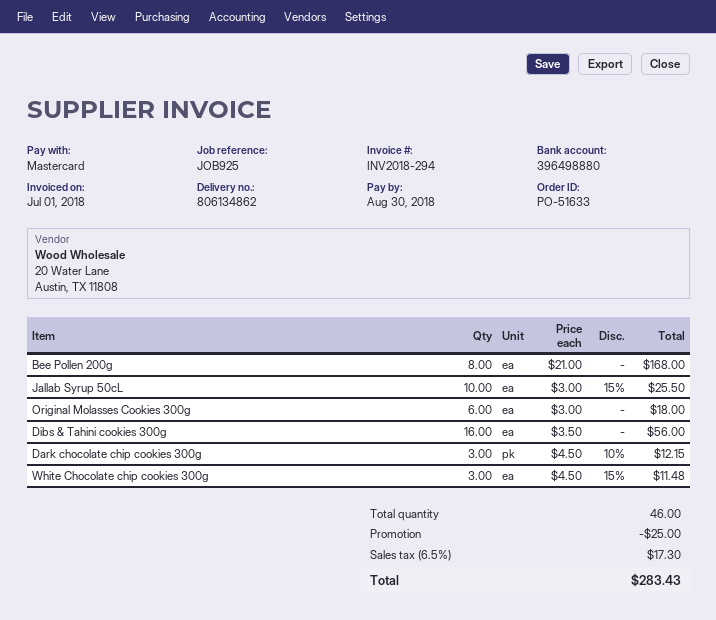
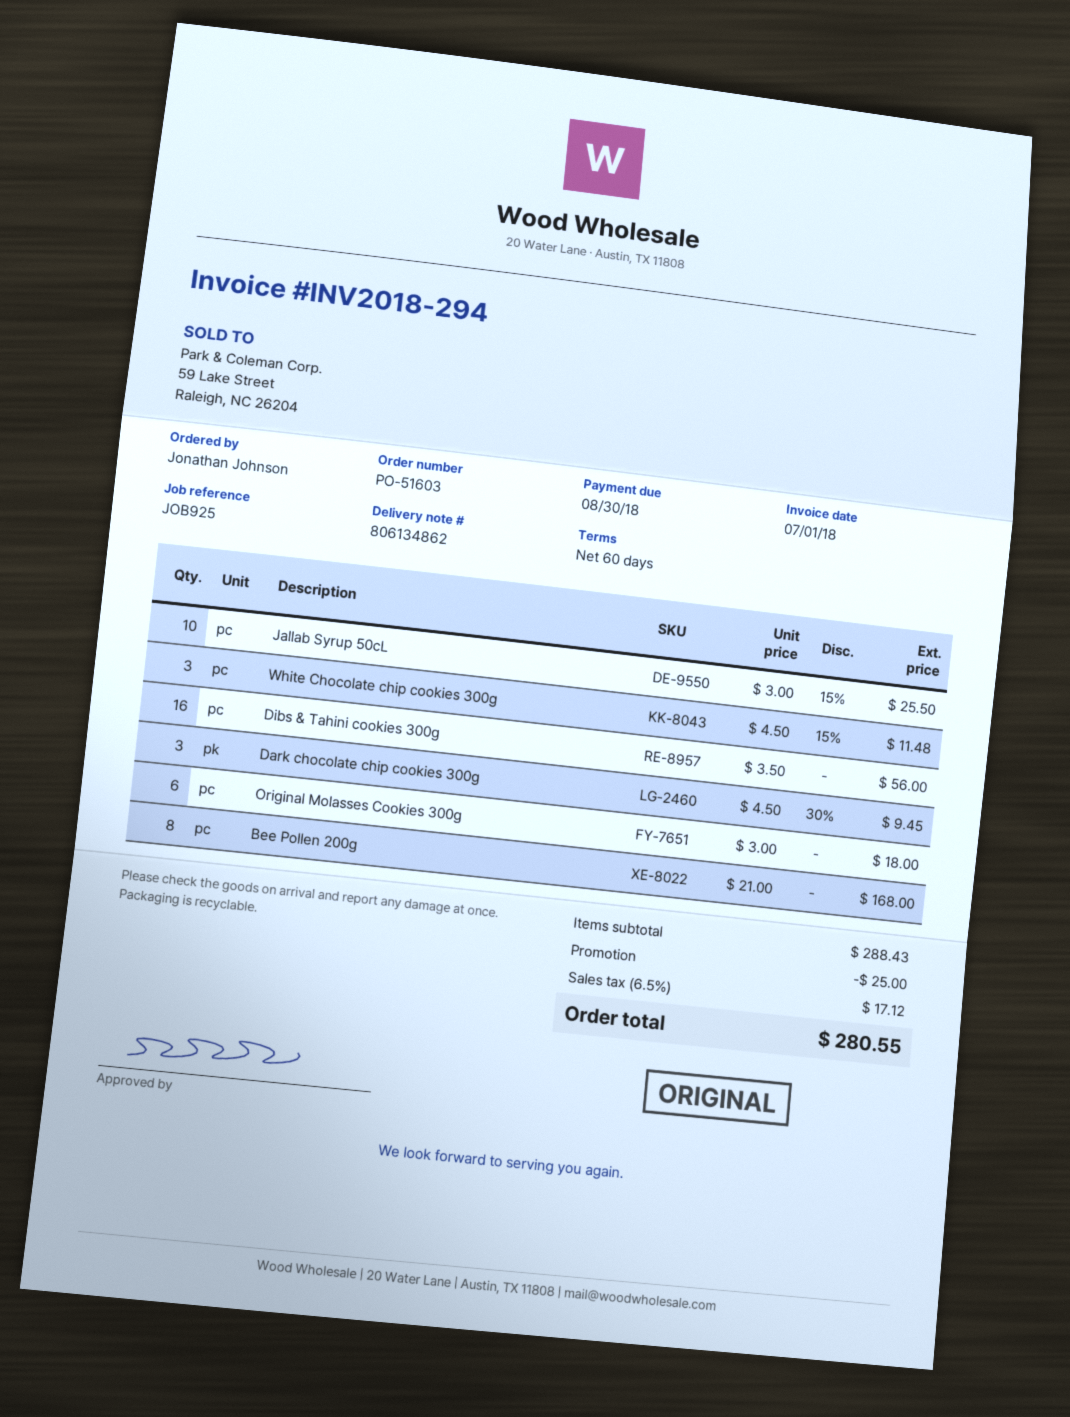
order number: PO-51633 -> PO-51603
Dark chocolate chip cookies 300g: 3 x 4.50 - 10% = 12.15 -> 3 x 4.50 - 30% = 9.45
tax: 6.5% = 17.30 -> 6.5% = 17.12
total: 283.43 -> 280.55

